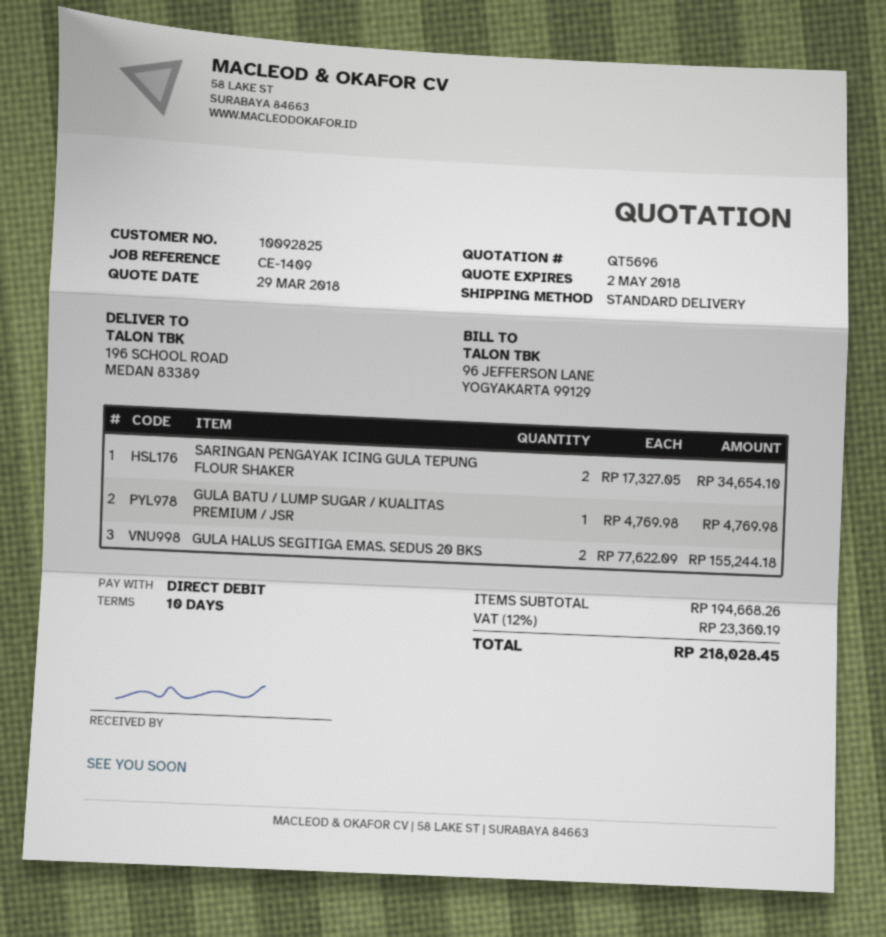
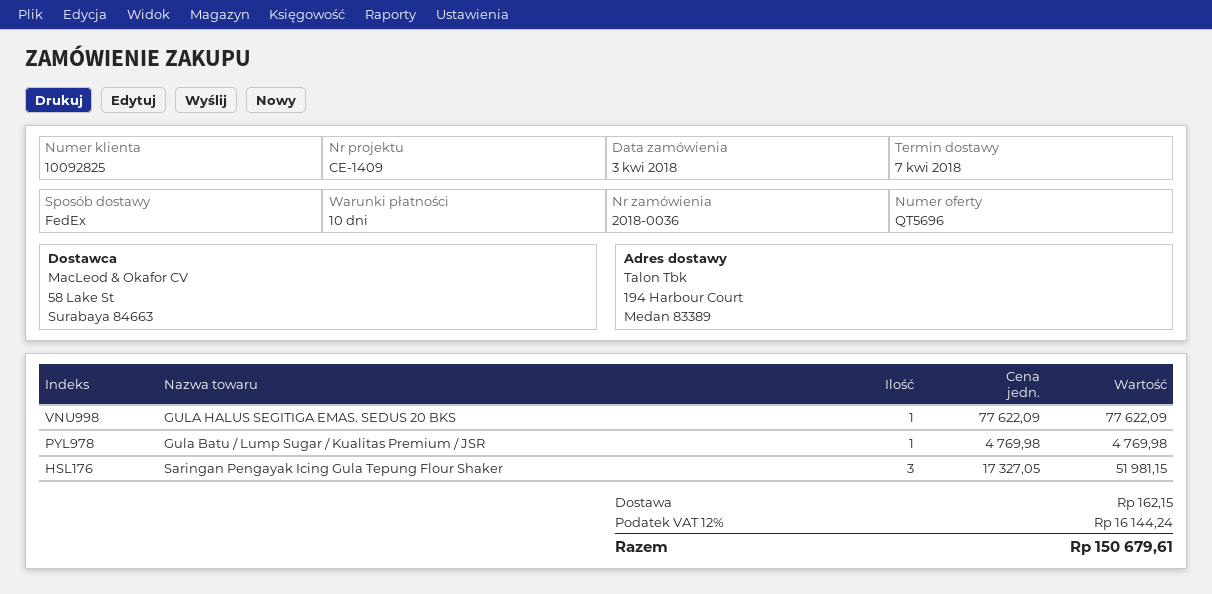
shipping method: standard -> FedEx
ship to: 196 SCHOOL ROAD, MEDAN 83389 -> 194 Harbour Court, Medan 83389
SARINGAN PENGAYAK ICING GULA TEPUNG FLOUR SHAKER: 2 x 17327.05 = 34654.10 -> 3 x 17327.05 = 51981.15
GULA HALUS SEGITIGA EMAS. SEDUS 20 BKS: 2 x 77622.09 = 155244.18 -> 1 x 77622.09 = 77622.09
shipping: none -> 162.15
tax: 12% = 23360.19 -> 12% = 16144.24
total: 218028.45 -> 150679.61

